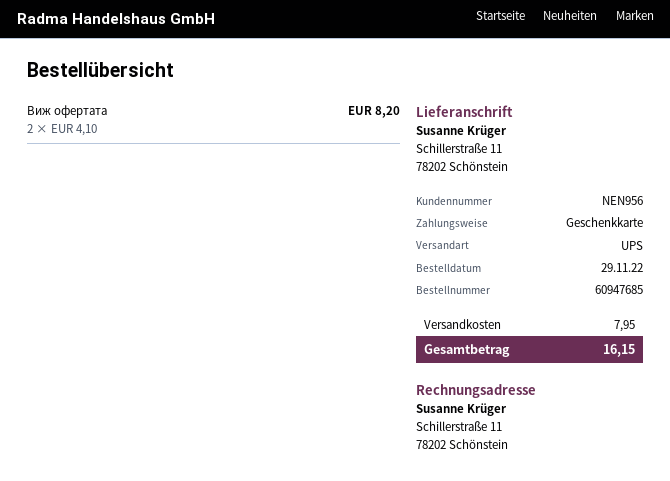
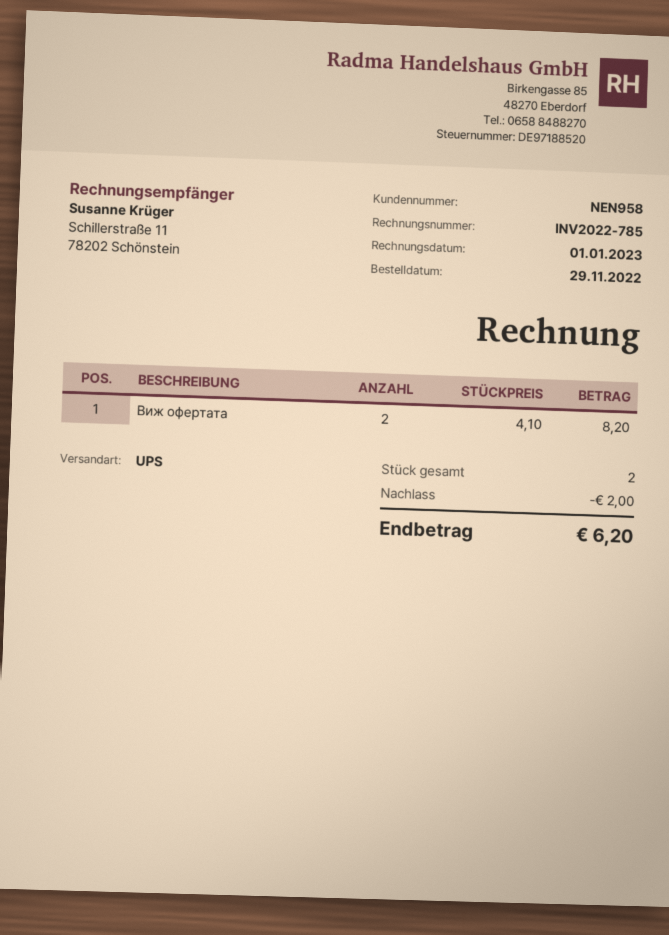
customer number: NEN956 -> NEN958
discount: none -> 2.00
shipping: 7.95 -> none
total: 16.15 -> 6.20

